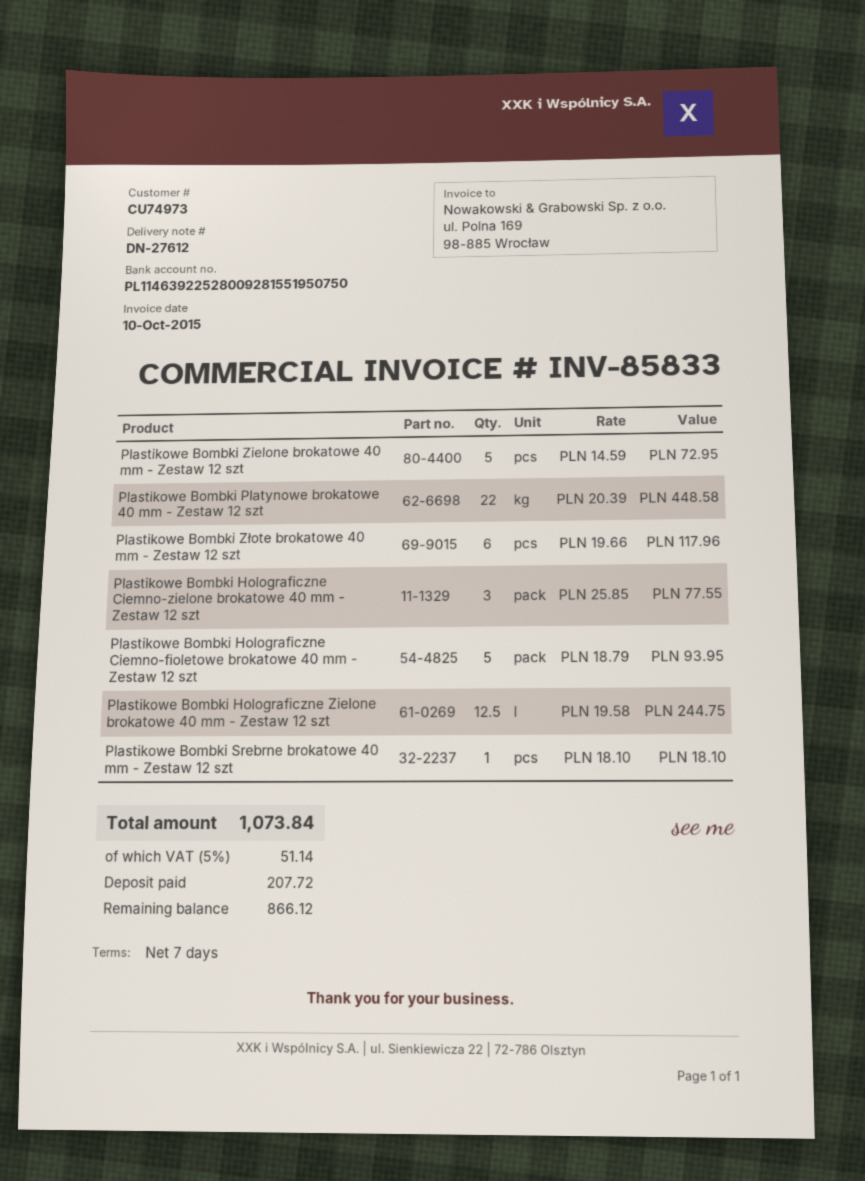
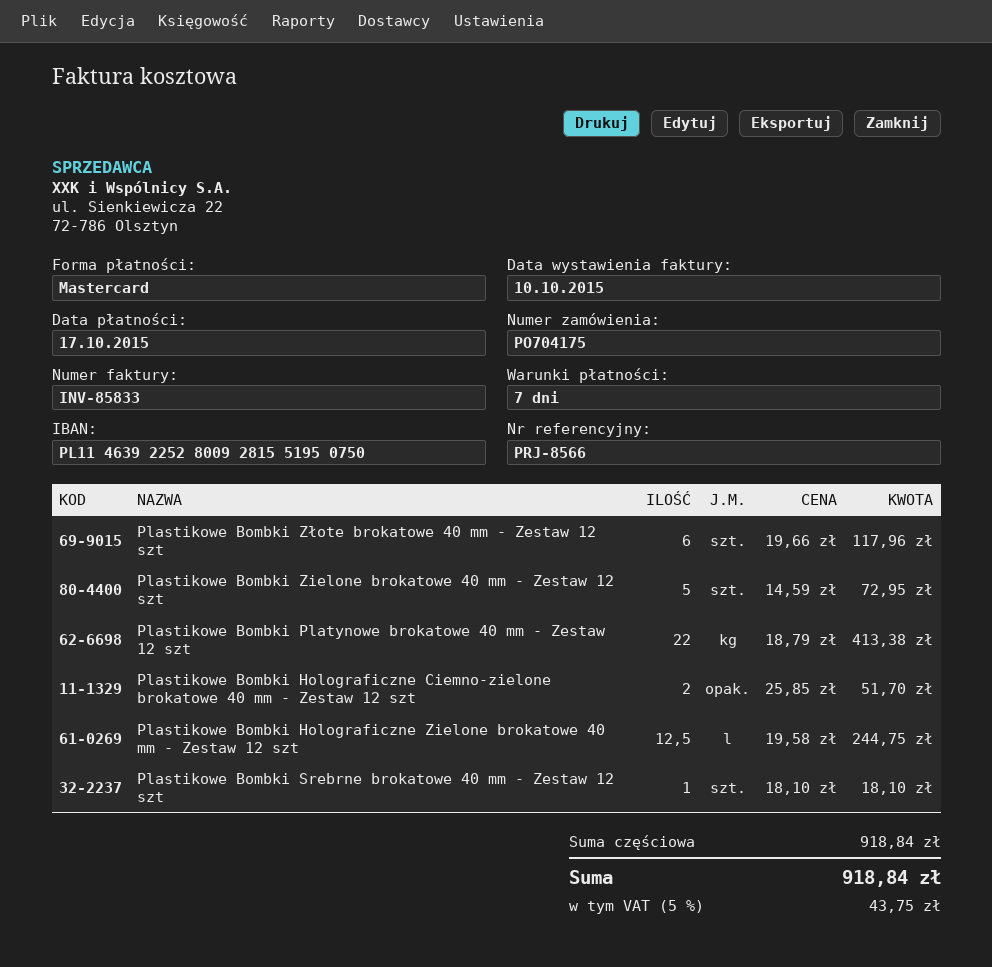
Plastikowe Bombki Platynowe brokatowe 40 mm - Zestaw 12 szt: 22 x 20.39 = 448.58 -> 22 x 18.79 = 413.38
Plastikowe Bombki Holograficzne Ciemno-zielone brokatowe 40 mm - Zestaw 12 szt: 3 x 25.85 = 77.55 -> 2 x 25.85 = 51.70
Plastikowe Bombki Holograficzne Ciemno-fioletowe brokatowe 40 mm - Zestaw 12 szt: 5 x 18.79 = 93.95 -> none
tax: 5% = 51.14 -> 5% = 43.75
total: 1073.84 -> 918.84

